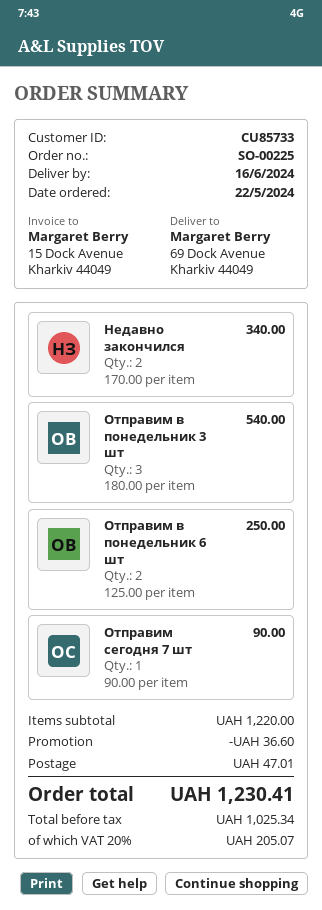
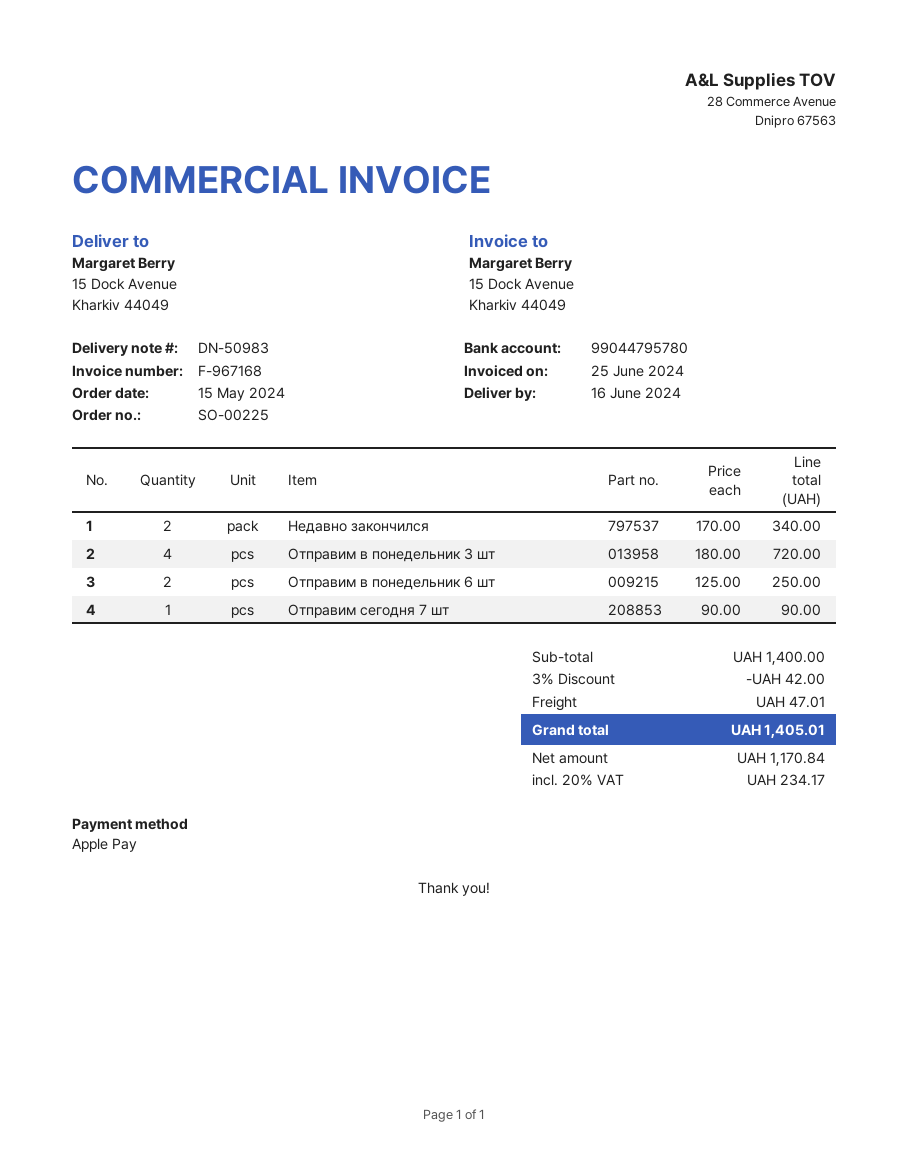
order date: 2024-05-22 -> 2024-05-15
ship to: 69 Dock Avenue, Kharkiv 44049 -> 15 Dock Avenue, Kharkiv 44049
Отправим в понедельник 3 шт: 3 x 180.00 = 540.00 -> 4 x 180.00 = 720.00
subtotal: 1220.00 -> 1400.00
discount: 36.60 -> 42.00
net: 1025.34 -> 1170.84
tax: 20% = 205.07 -> 20% = 234.17
total: 1230.41 -> 1405.01

